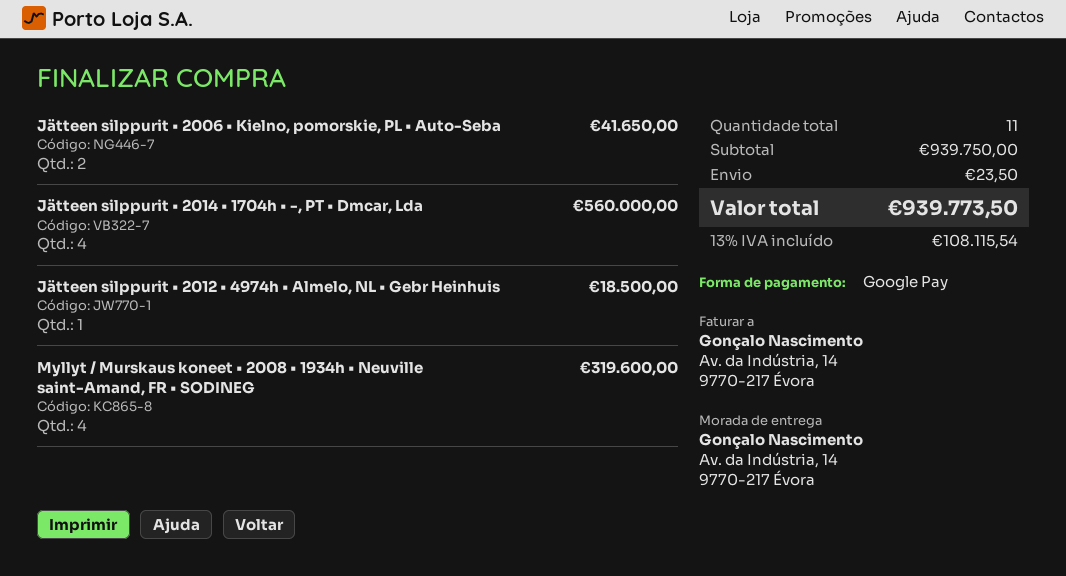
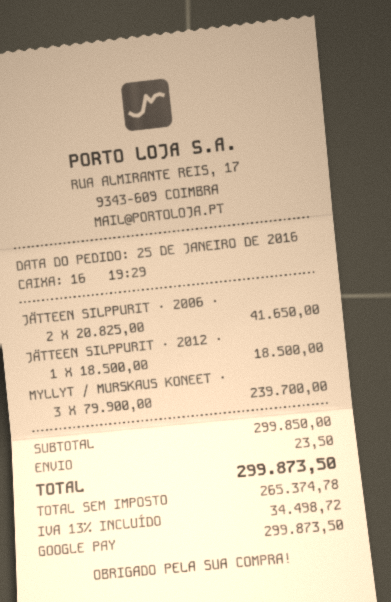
Jätteen silppurit • 2014 • 1704h • -, PT • Dmcar, Lda: 4 for 560000.00 -> none
Myllyt / Murskaus koneet • 2008 • 1934h • Neuville saint-Amand, FR • SODINEG: 4 for 319600.00 -> 3 for 239700.00
subtotal: 939750.00 -> 299850.00
tax: 13% = 108115.54 -> 13% = 34498.72
total: 939773.50 -> 299873.50

